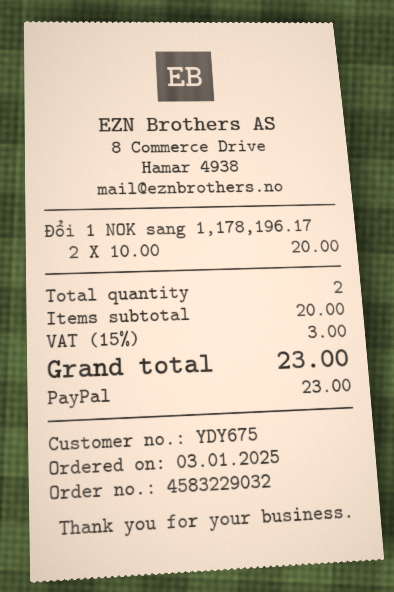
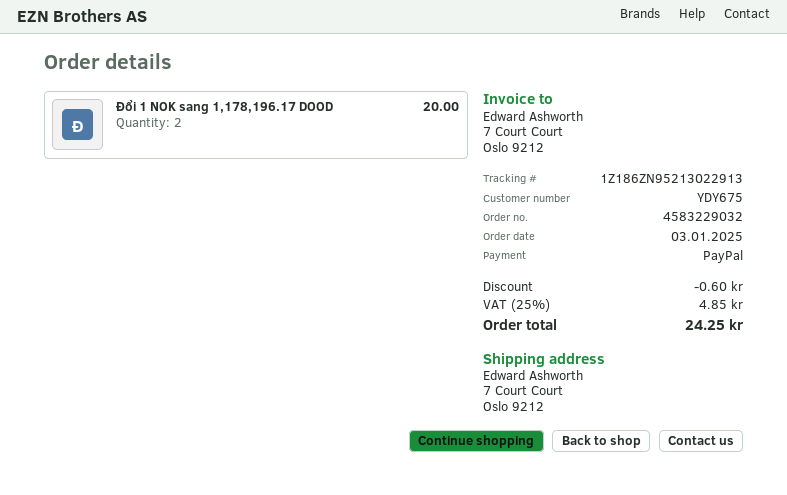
discount: none -> 0.60
tax: 15% = 3.00 -> 25% = 4.85
total: 23.00 -> 24.25

